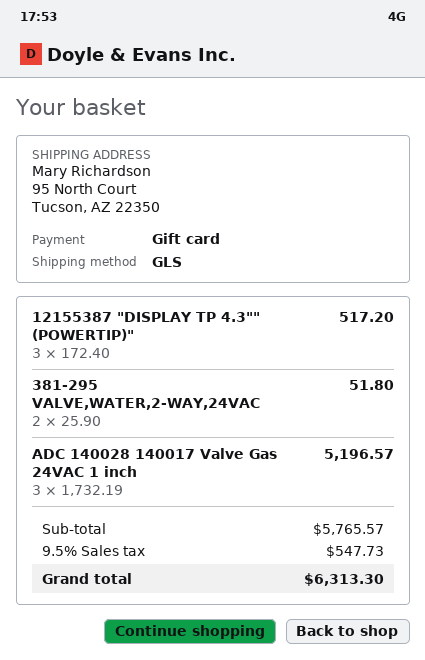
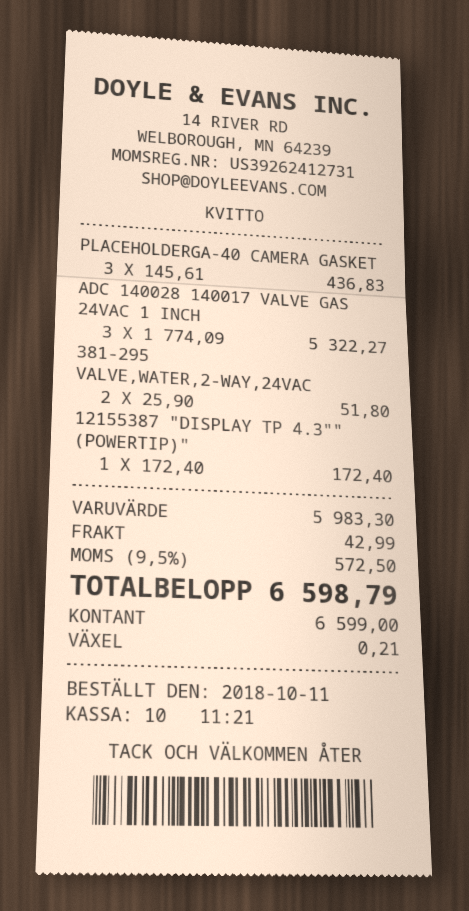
payment method: gift card -> cash
12155387 "DISPLAY TP 4.3"" (POWERTIP)": 3 x 172.40 = 517.20 -> 1 x 172.40 = 172.40
ADC 140028 140017 Valve Gas 24VAC 1 inch: 3 x 1732.19 = 5196.57 -> 3 x 1774.09 = 5322.27
PLACEHOLDERGA-40 CAMERA GASKET: none -> 3 x 145.61 = 436.83
subtotal: 5765.57 -> 5983.30
shipping: none -> 42.99
tax: 9.5% = 547.73 -> 9.5% = 572.50
total: 6313.30 -> 6598.79

